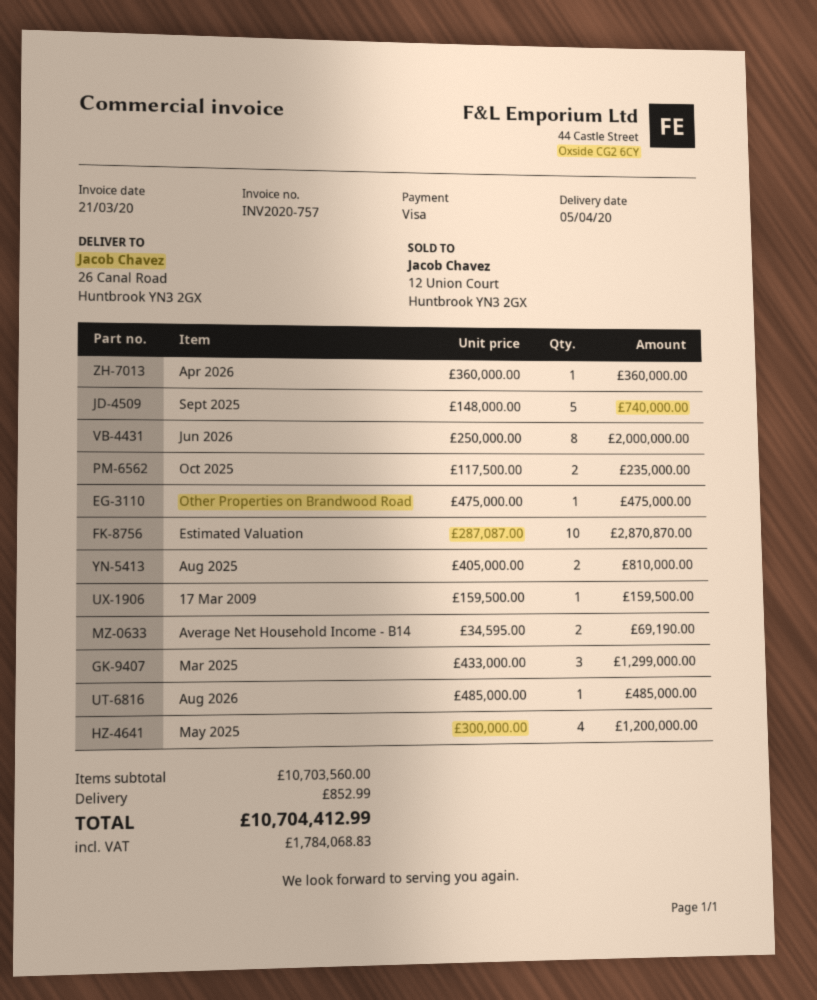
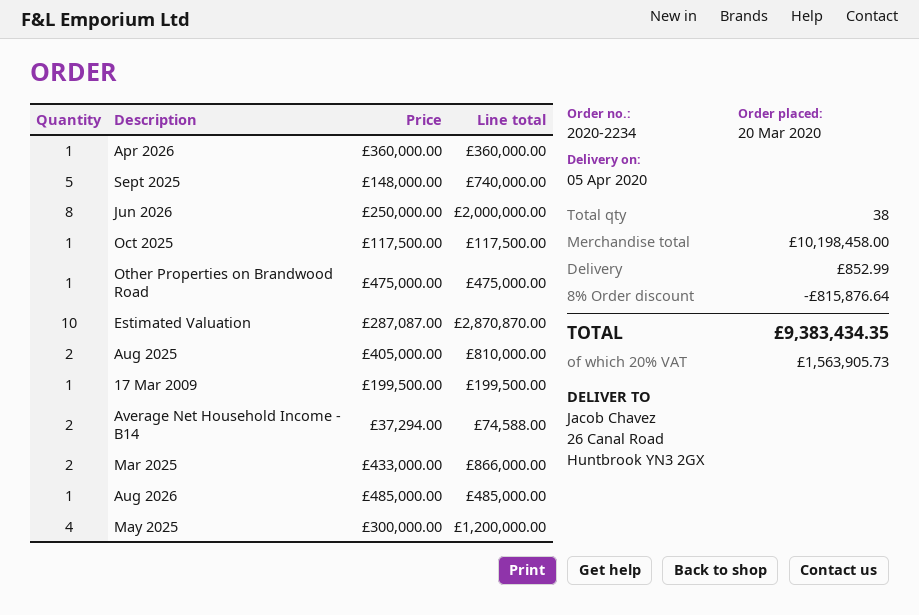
Oct 2025: 2 x 117500.00 = 235000.00 -> 1 x 117500.00 = 117500.00
17 Mar 2009: 1 x 159500.00 = 159500.00 -> 1 x 199500.00 = 199500.00
Average Net Household Income - B14: 2 x 34595.00 = 69190.00 -> 2 x 37294.00 = 74588.00
Mar 2025: 3 x 433000.00 = 1299000.00 -> 2 x 433000.00 = 866000.00
subtotal: 10703560.00 -> 10198458.00
discount: none -> 8% = 815876.64
tax: 1784068.83 -> 1563905.73
total: 10704412.99 -> 9383434.35

